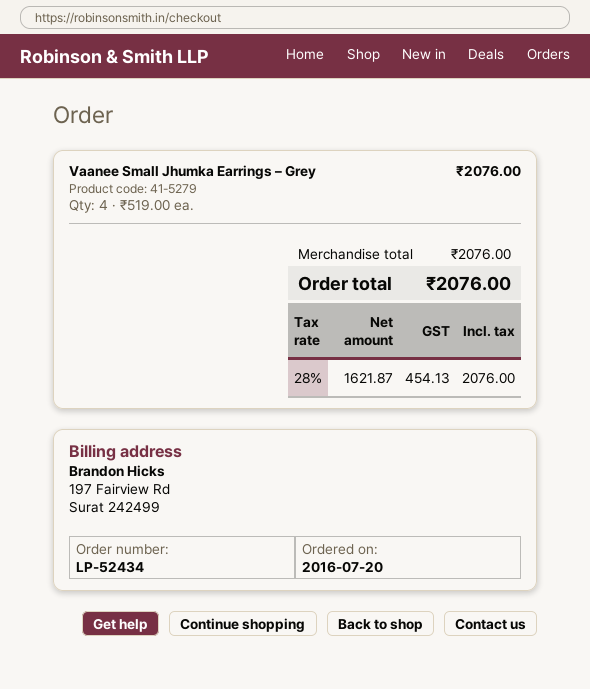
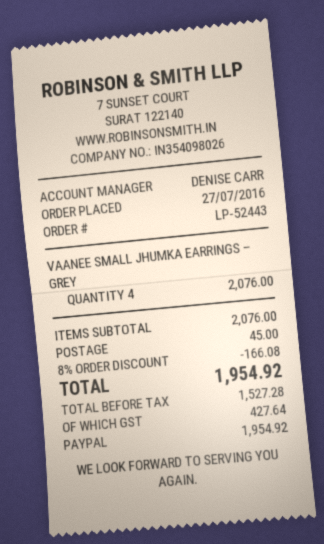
order number: LP-52434 -> LP-52443
order date: 2016-07-20 -> 2016-07-27
discount: none -> 8% = 166.08
shipping: none -> 45.00
net: 1621.87 -> 1527.28
tax: 454.13 -> 427.64
total: 2076.00 -> 1954.92

